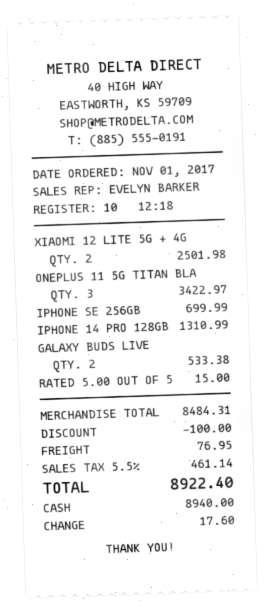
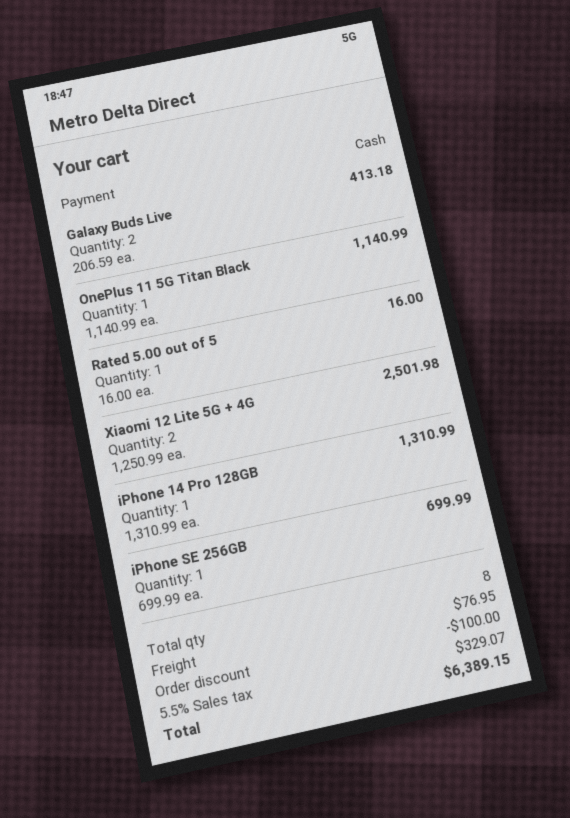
ONEPLUS 11 5G TITAN BLA: 3 for 3422.97 -> 1 for 1140.99
GALAXY BUDS LIVE: 2 for 533.38 -> 2 for 413.18
RATED 5.00 OUT OF 5: 1 for 15.00 -> 1 for 16.00
tax: 5.5% = 461.14 -> 5.5% = 329.07
total: 8922.40 -> 6389.15

